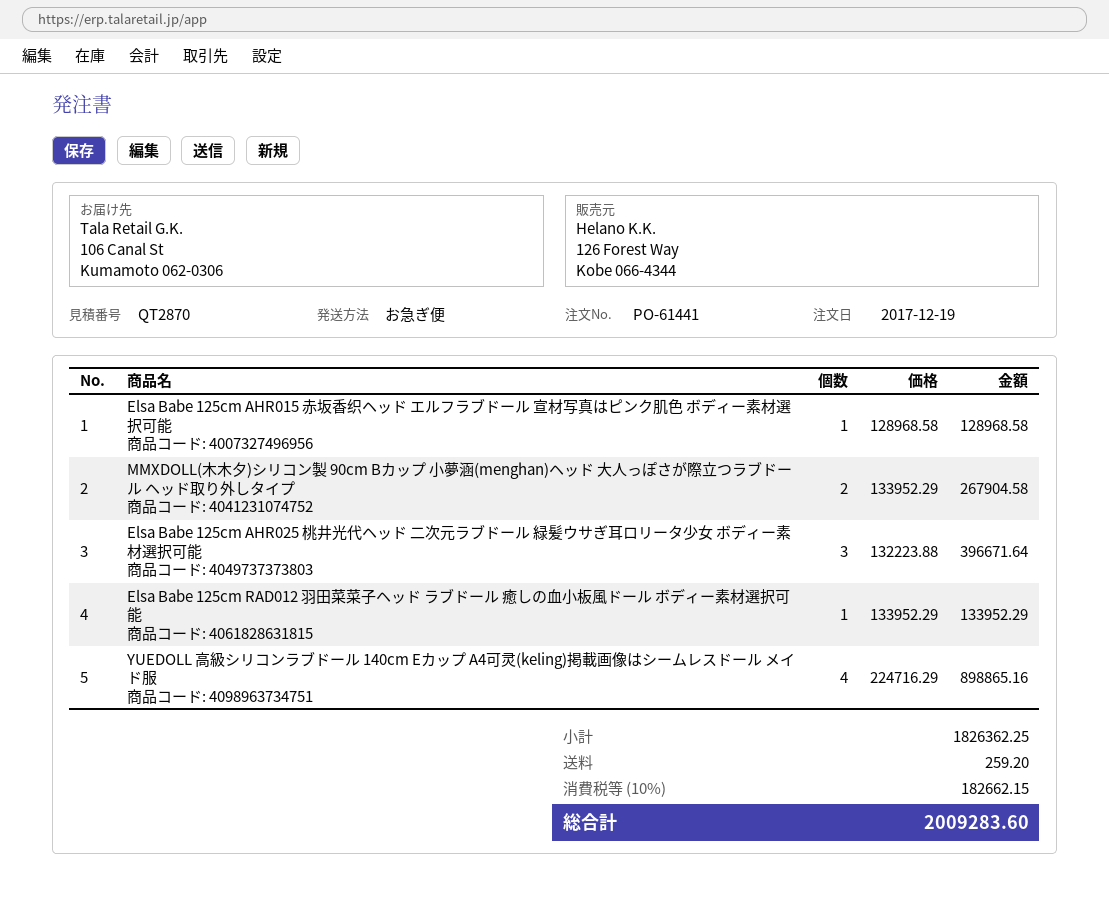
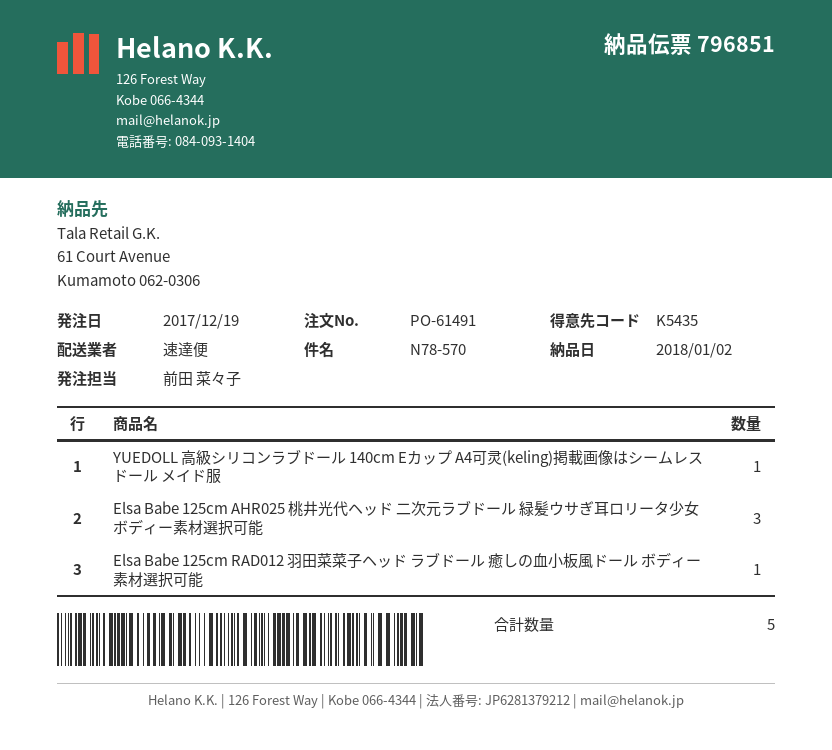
order number: PO-61441 -> PO-61491
ship to: 106 Canal St, Kumamoto 062-0306 -> 61 Court Avenue, Kumamoto 062-0306
Elsa Babe 125cm AHR015 赤坂香织ヘッド エルフラブドール 宣材写真はピンク肌色 ボディー素材選択可能: 1 -> none
MMXDOLL(木木夕)シリコン製 90cm Bカップ 小夢涵(menghan)ヘッド 大人っぽさが際立つラブドール ヘッド取り外しタイプ: 2 -> none
YUEDOLL 高級シリコンラブドール 140cm Eカップ A4可灵(keling)掲載画像はシームレスドール メイド服: 4 -> 1

